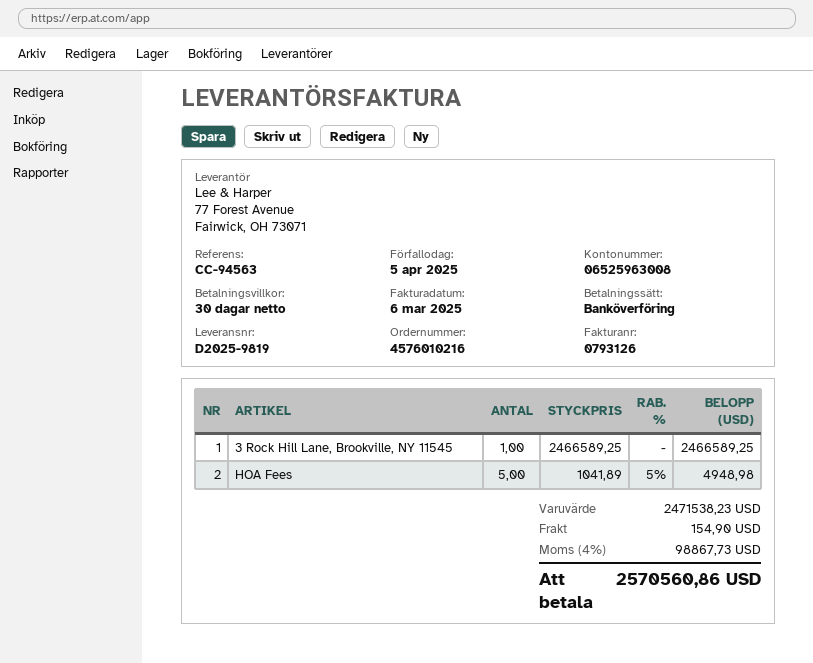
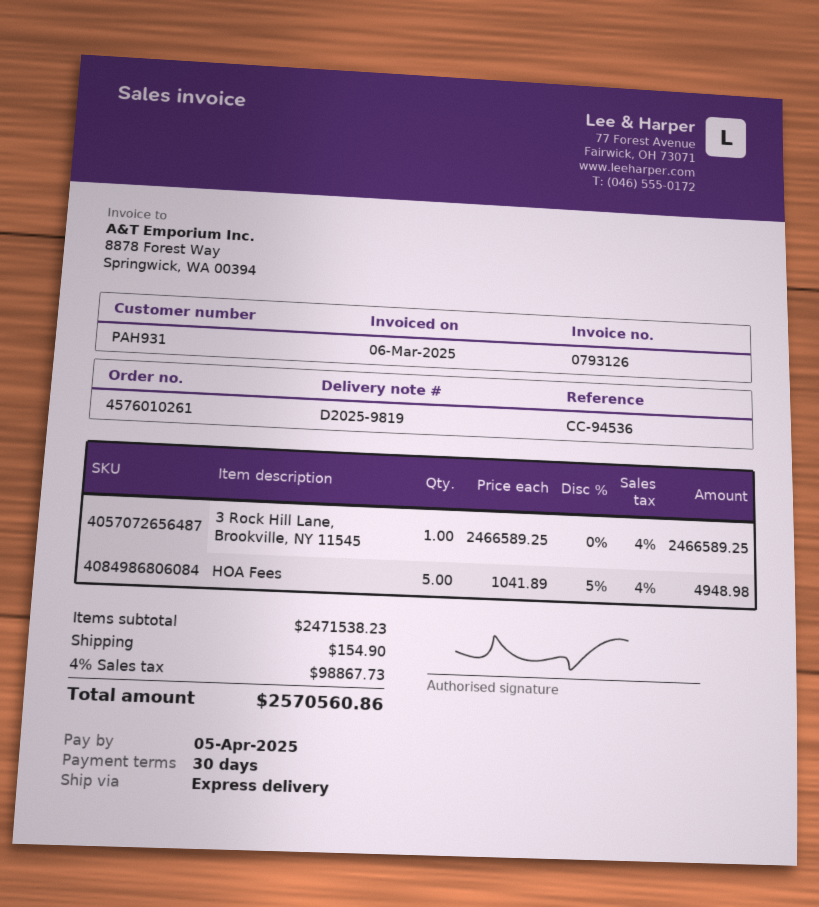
order number: 4576010216 -> 4576010261
reference: CC-94563 -> CC-94536

